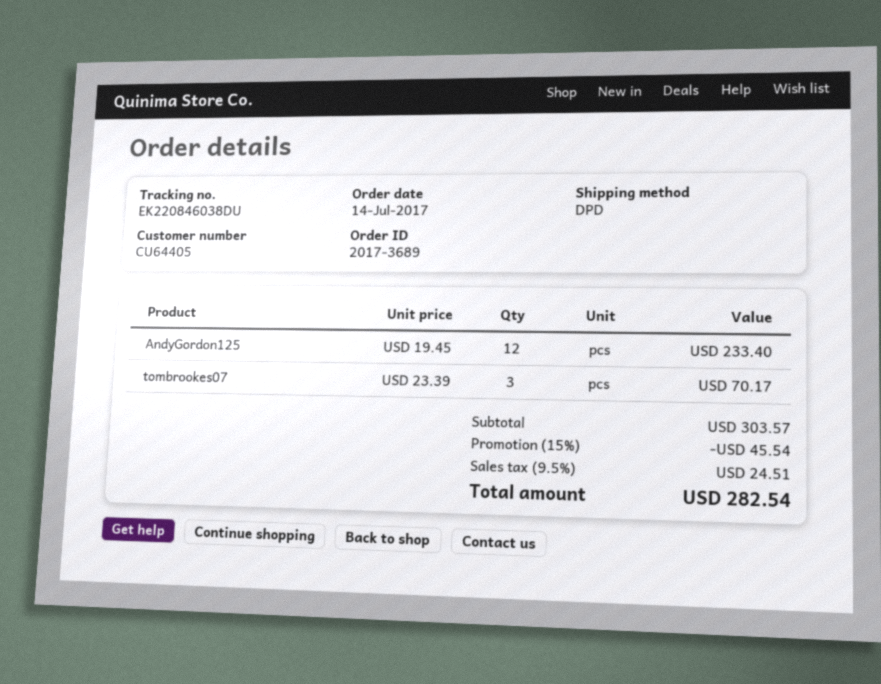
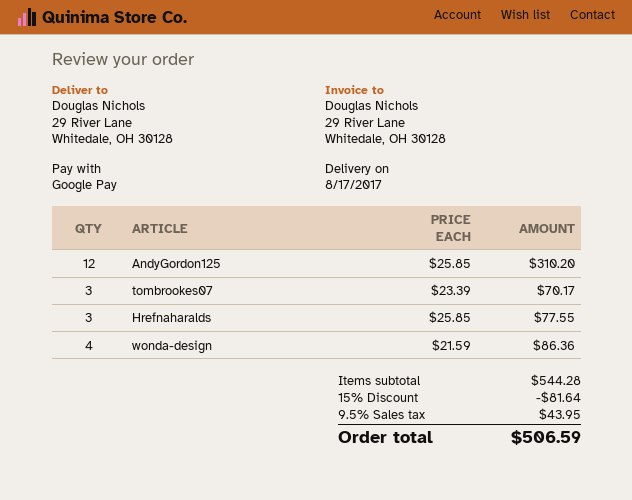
AndyGordon125: 12 x 19.45 = 233.40 -> 12 x 25.85 = 310.20
Hrefnaharalds: none -> 3 x 25.85 = 77.55
wonda-design: none -> 4 x 21.59 = 86.36
subtotal: 303.57 -> 544.28
discount: 15% = 45.54 -> 15% = 81.64
tax: 9.5% = 24.51 -> 9.5% = 43.95
total: 282.54 -> 506.59

